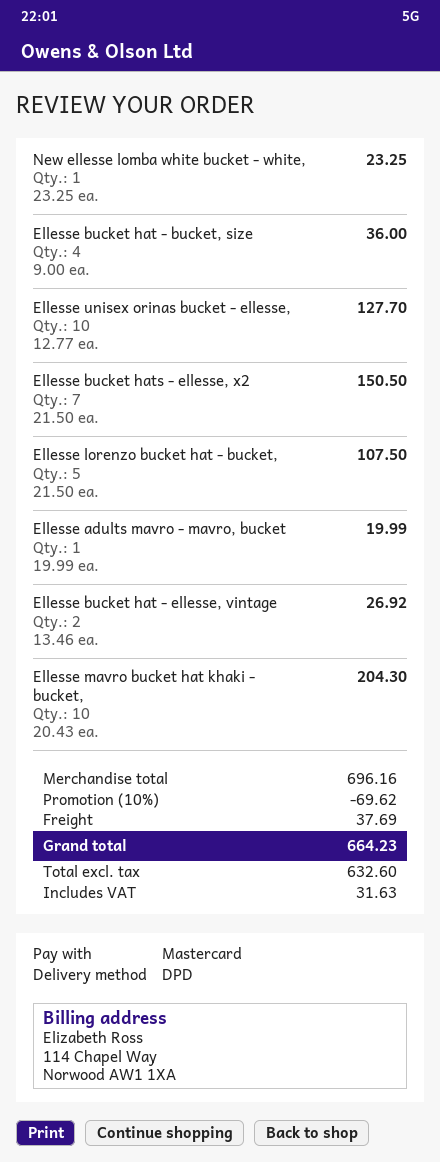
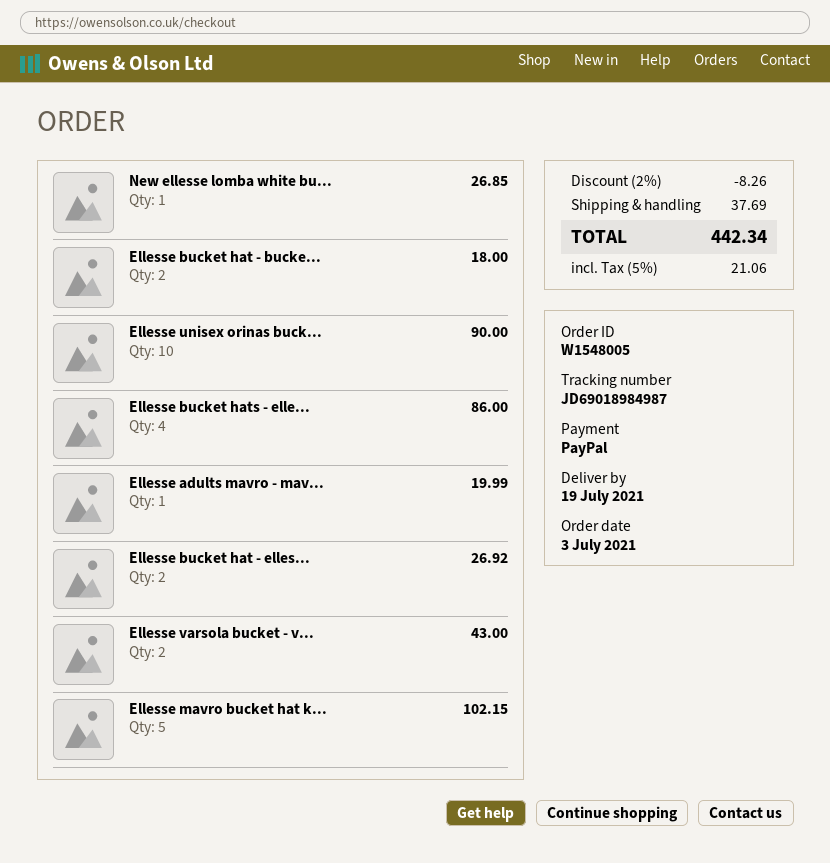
payment method: Mastercard -> PayPal
New ellesse lomba white bucket - white,: 1 for 23.25 -> 1 for 26.85
Ellesse bucket hat - bucket, size: 4 for 36.00 -> 2 for 18.00
Ellesse unisex orinas bucket - ellesse,: 10 for 127.70 -> 10 for 90.00
Ellesse bucket hats - ellesse, x2: 7 for 150.50 -> 4 for 86.00
Ellesse lorenzo bucket hat - bucket,: 5 for 107.50 -> none
Ellesse mavro bucket hat khaki - bucket,: 10 for 204.30 -> 5 for 102.15
Ellesse varsola bucket - v...: none -> 2 for 43.00
discount: 10% = 69.62 -> 2% = 8.26
tax: 31.63 -> 21.06
total: 664.23 -> 442.34

